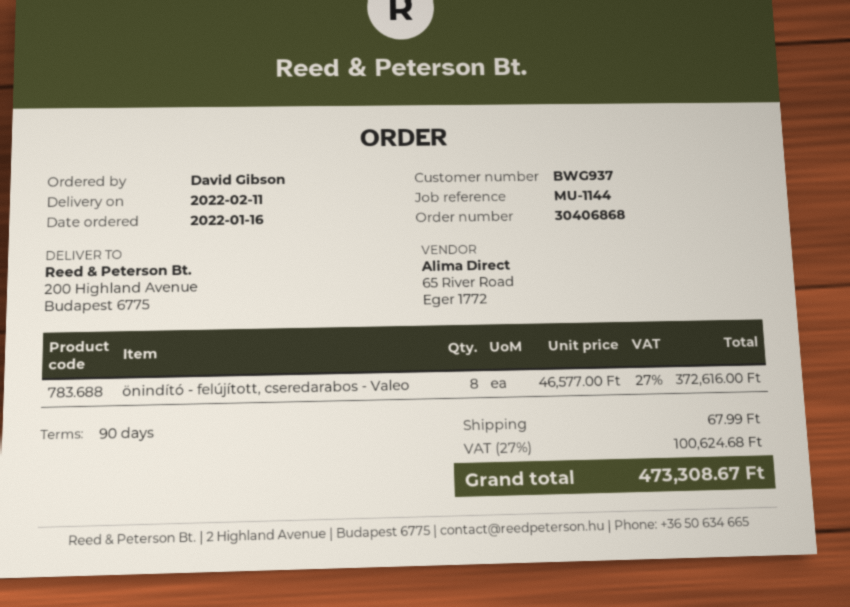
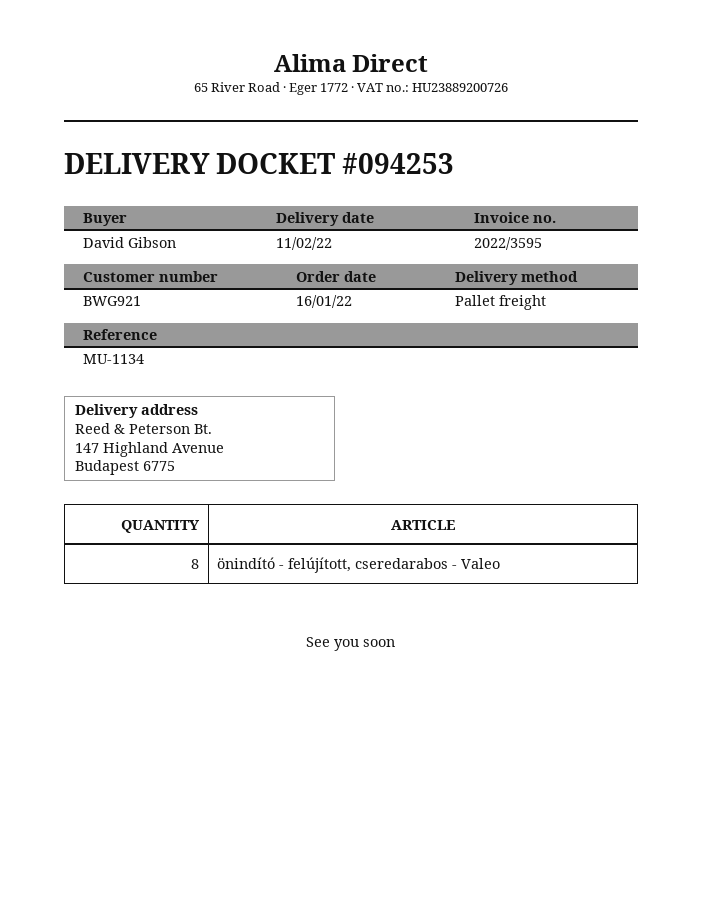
customer number: BWG937 -> BWG921
reference: MU-1144 -> MU-1134
ship to: 200 Highland Avenue, Budapest 6775 -> 147 Highland Avenue, Budapest 6775

